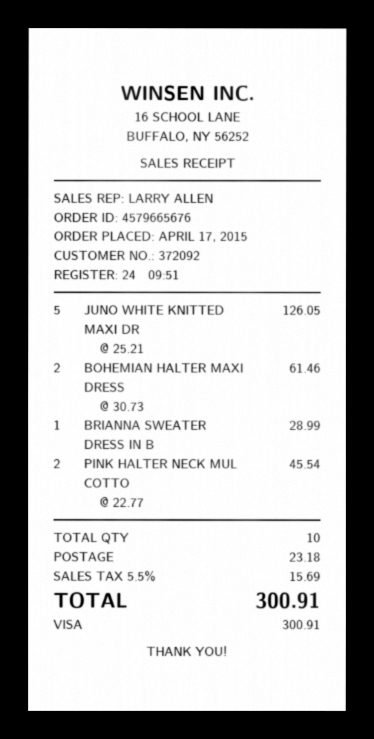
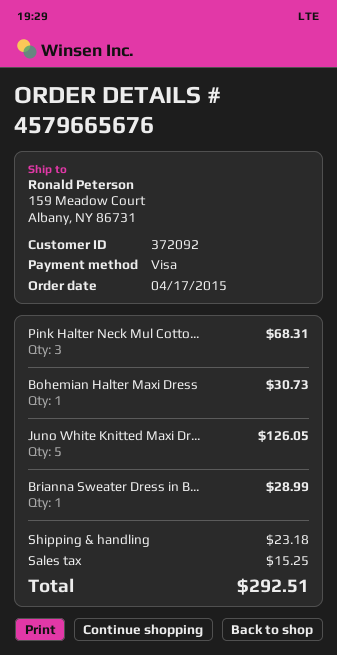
BOHEMIAN HALTER MAXI DRESS: 2 for 61.46 -> 1 for 30.73
PINK HALTER NECK MUL COTTO: 2 for 45.54 -> 3 for 68.31
tax: 15.69 -> 15.25
total: 300.91 -> 292.51

